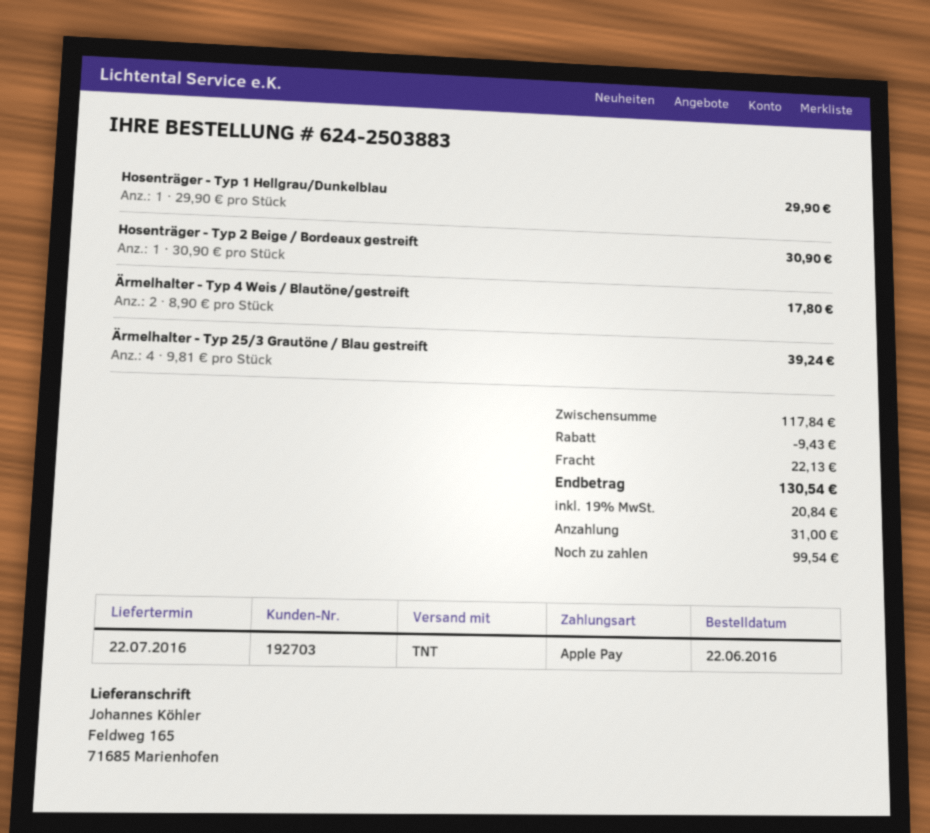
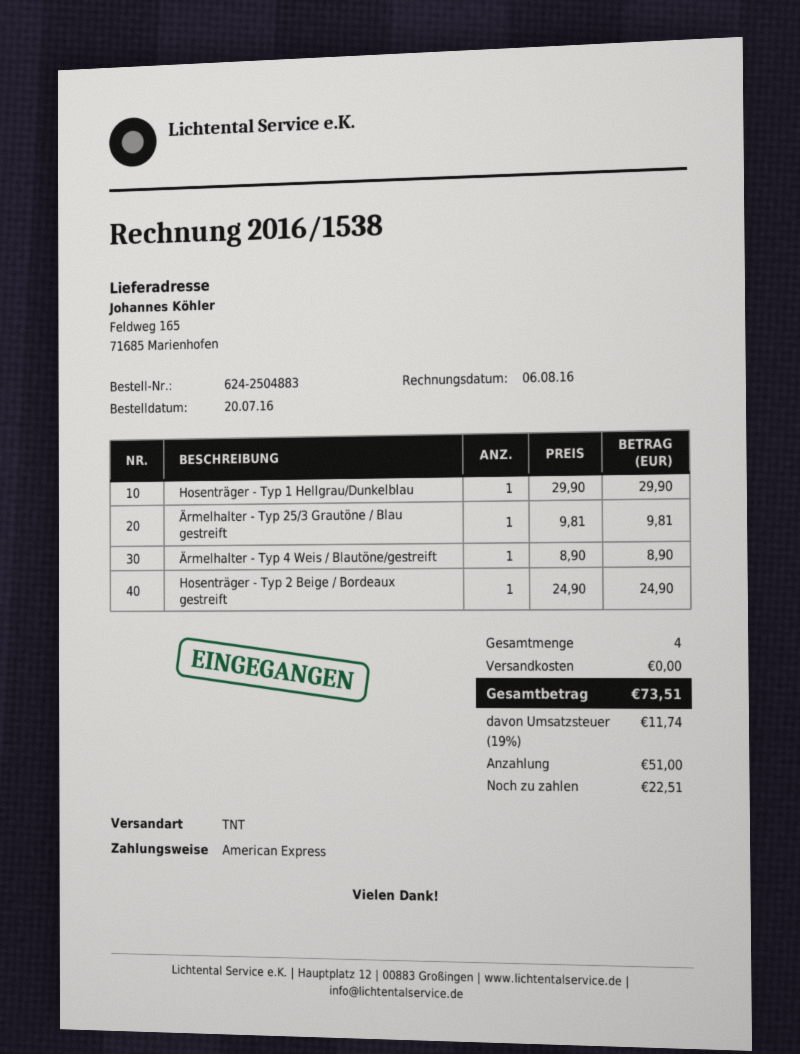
order number: 624-2503883 -> 624-2504883
order date: 2016-06-22 -> 2016-07-20
payment method: Apple Pay -> American Express
Hosenträger - Typ 2 Beige / Bordeaux gestreift: 1 x 30.90 = 30.90 -> 1 x 24.90 = 24.90
Ärmelhalter - Typ 4 Weis / Blautöne/gestreift: 2 x 8.90 = 17.80 -> 1 x 8.90 = 8.90
Ärmelhalter - Typ 25/3 Grautöne / Blau gestreift: 4 x 9.81 = 39.24 -> 1 x 9.81 = 9.81
discount: 9.43 -> none
shipping: 22.13 -> 0.00
tax: 19% = 20.84 -> 19% = 11.74
total: 130.54 -> 73.51
deposit: 31.00 -> 51.00
balance: 99.54 -> 22.51

